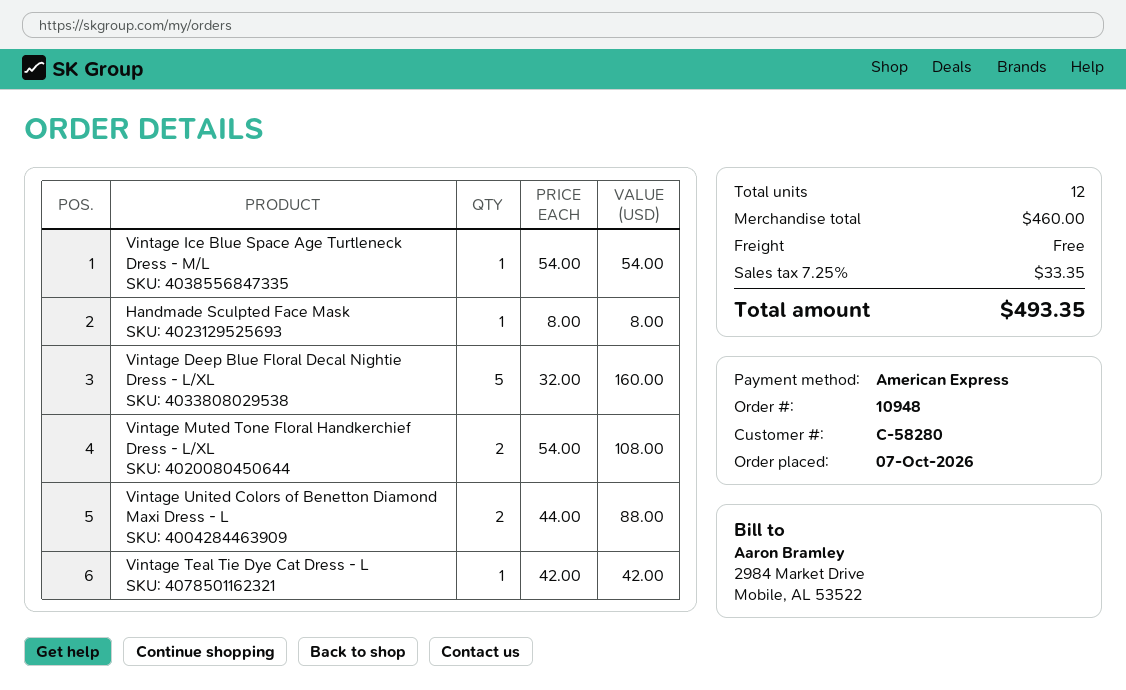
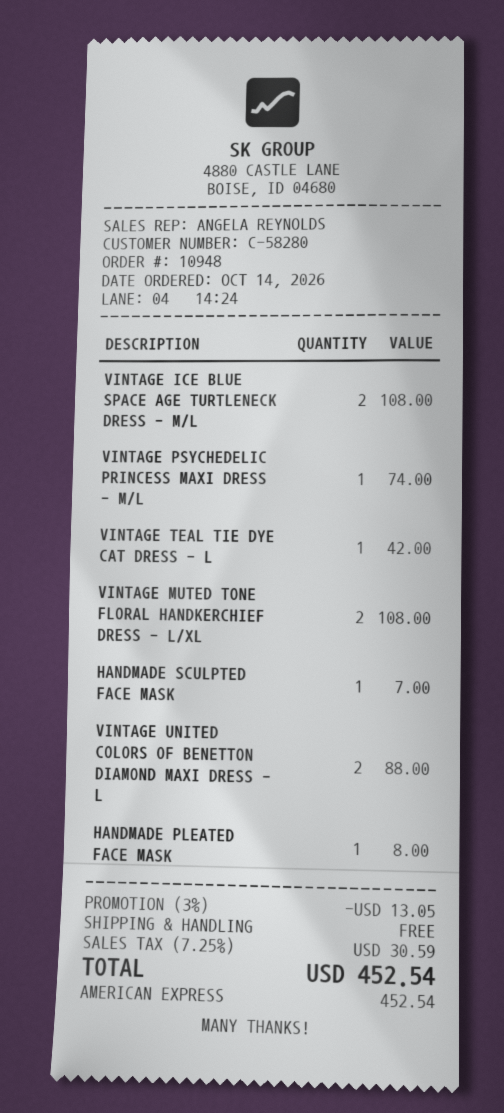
order date: 2026-10-07 -> 2026-10-14
Vintage Ice Blue Space Age Turtleneck Dress - M/L: 1 for 54.00 -> 2 for 108.00
Handmade Sculpted Face Mask: 1 for 8.00 -> 1 for 7.00
Vintage Deep Blue Floral Decal Nightie Dress - L/XL: 5 for 160.00 -> none
VINTAGE PSYCHEDELIC PRINCESS MAXI DRESS - M/L: none -> 1 for 74.00
HANDMADE PLEATED FACE MASK: none -> 1 for 8.00
discount: none -> 3% = 13.05
tax: 7.25% = 33.35 -> 7.25% = 30.59
total: 493.35 -> 452.54

